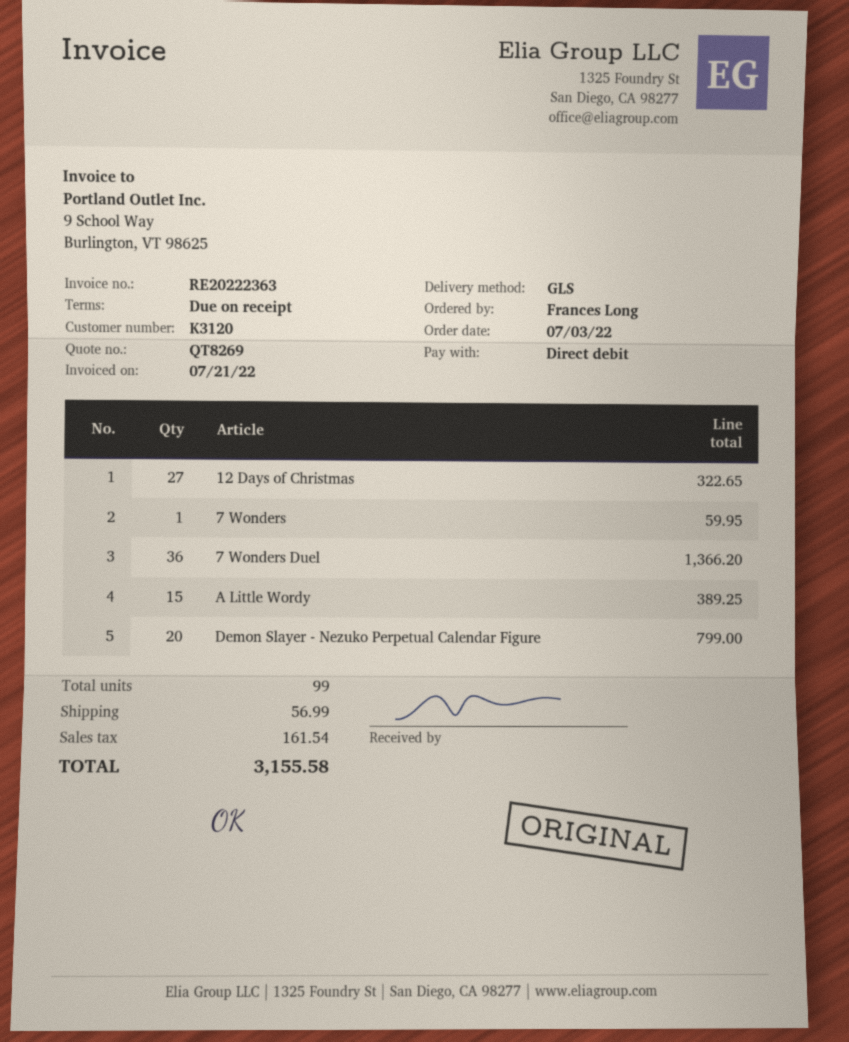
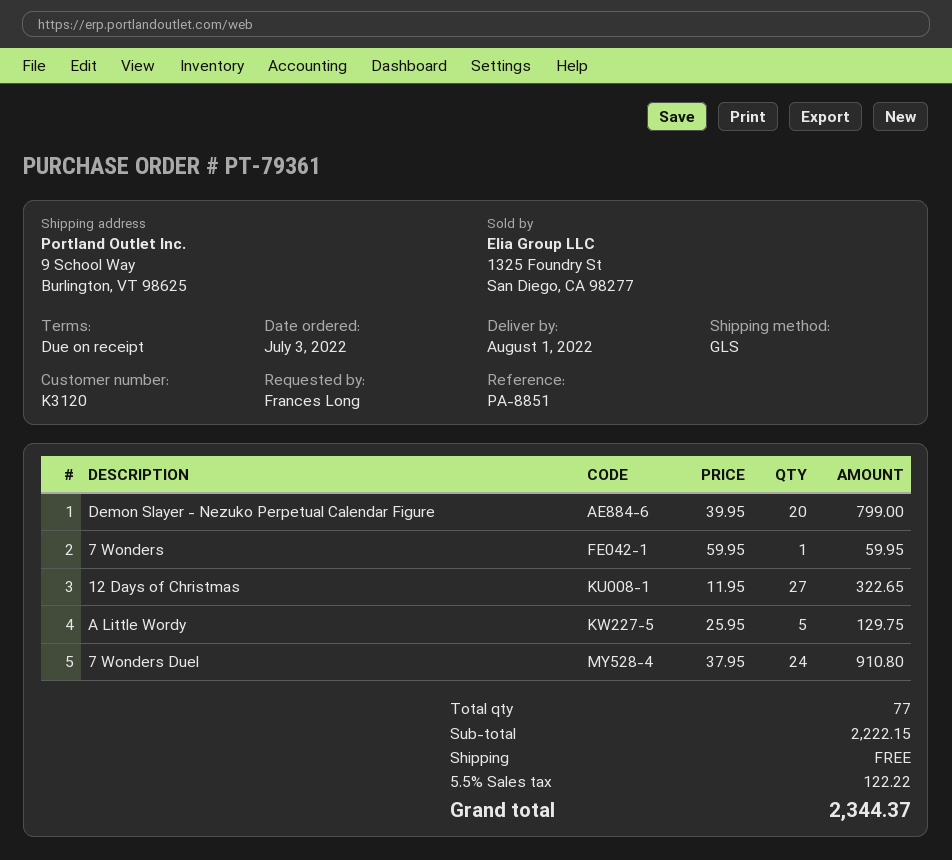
7 Wonders Duel: 36 for 1366.20 -> 24 for 910.80
A Little Wordy: 15 for 389.25 -> 5 for 129.75
total quantity: 99 -> 77
shipping: 56.99 -> 0.00
tax: 161.54 -> 122.22
total: 3155.58 -> 2344.37

